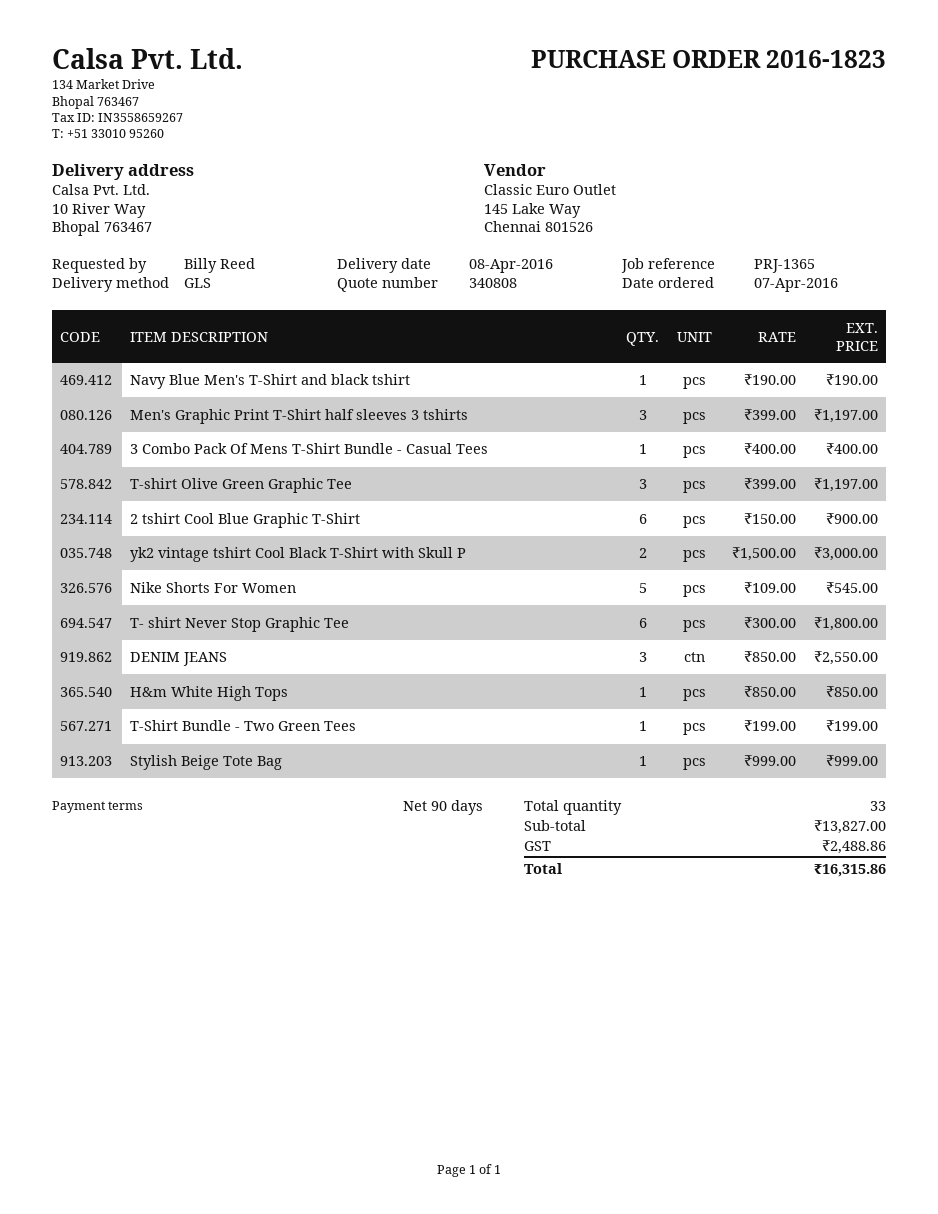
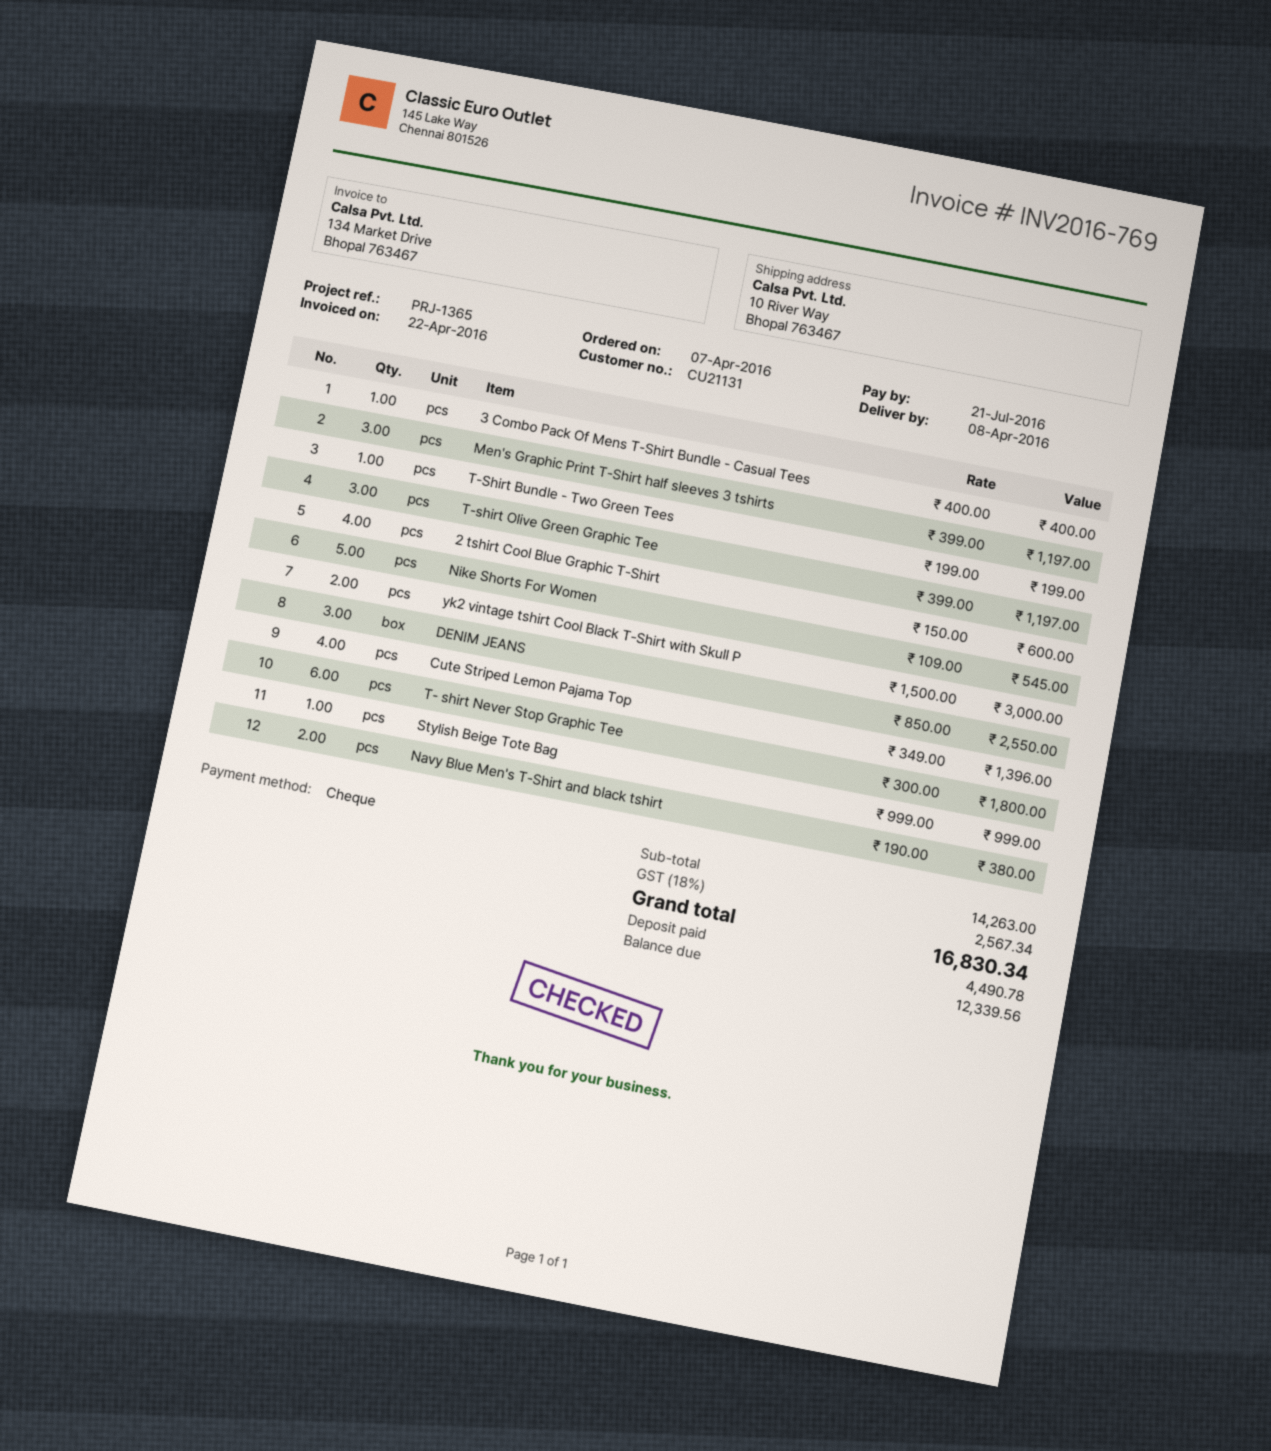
Navy Blue Men's T-Shirt and black tshirt: 1 x 190.00 = 190.00 -> 2 x 190.00 = 380.00
2 tshirt Cool Blue Graphic T-Shirt: 6 x 150.00 = 900.00 -> 4 x 150.00 = 600.00
H&m White High Tops: 1 x 850.00 = 850.00 -> none
Cute Striped Lemon Pajama Top: none -> 4 x 349.00 = 1396.00
subtotal: 13827.00 -> 14263.00
tax: 2488.86 -> 2567.34
total: 16315.86 -> 16830.34

